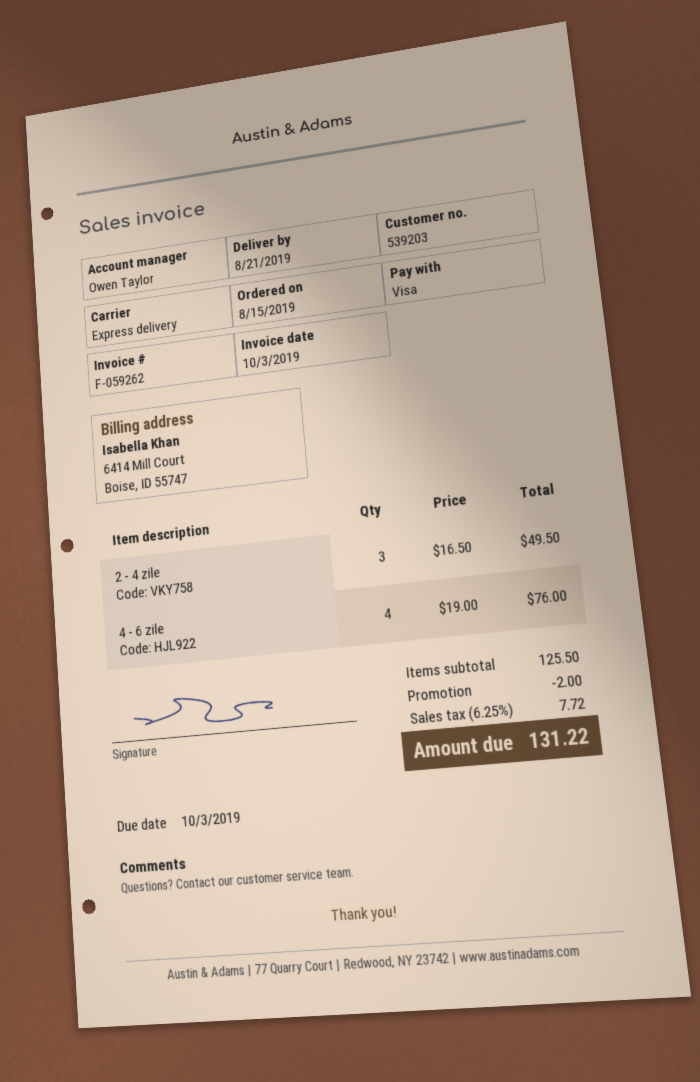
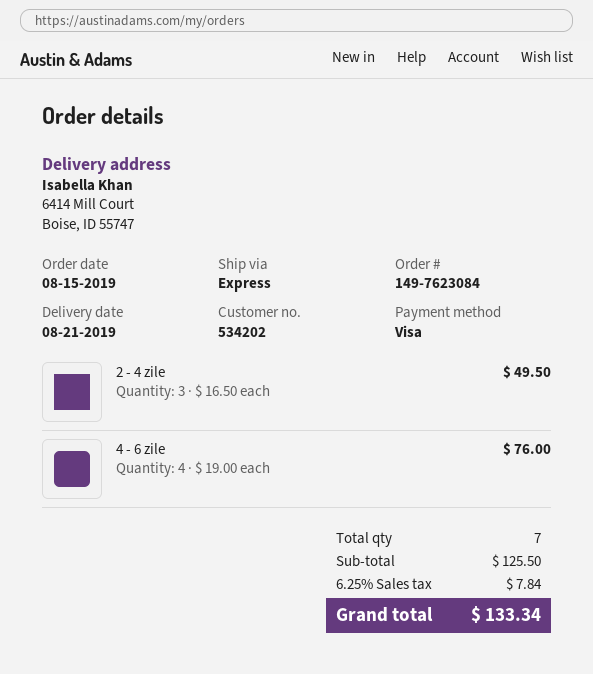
customer number: 539203 -> 534202
discount: 2.00 -> none
tax: 6.25% = 7.72 -> 6.25% = 7.84
total: 131.22 -> 133.34

